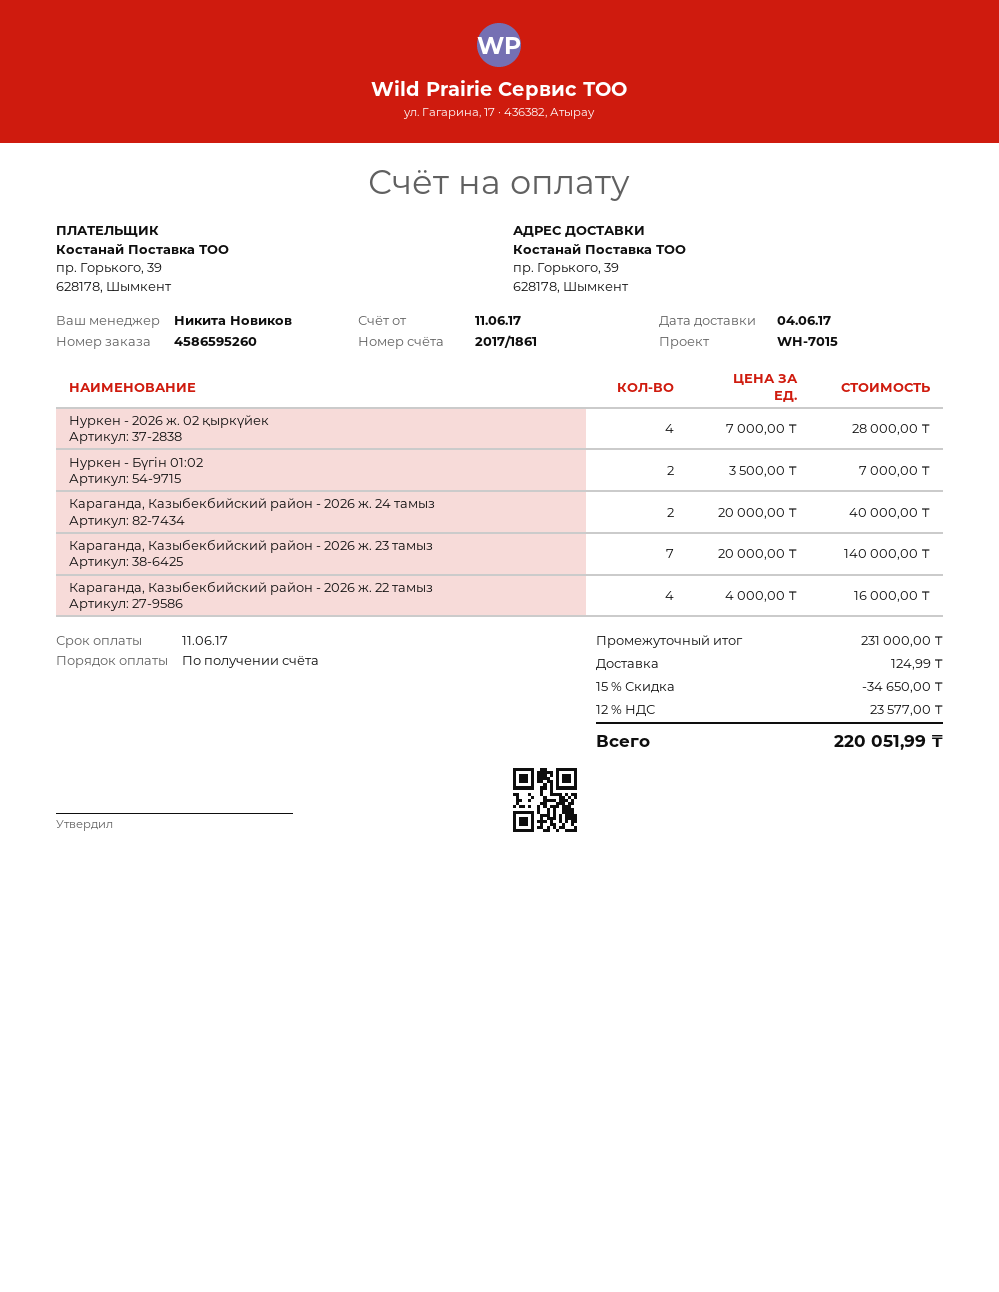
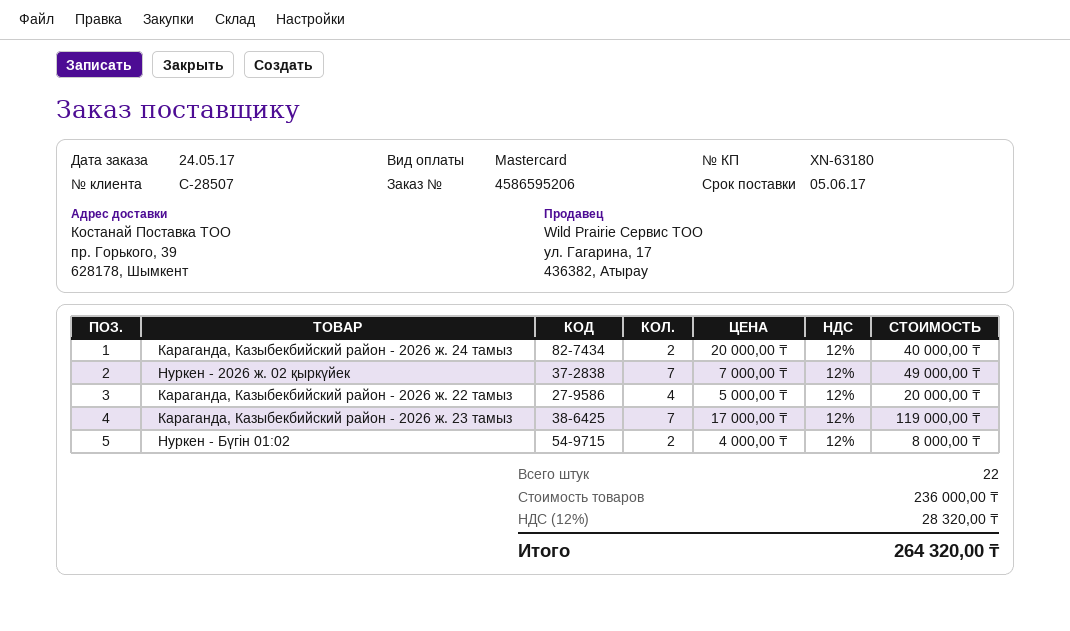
order number: 4586595260 -> 4586595206
delivery date: 2017-06-04 -> 2017-06-05
Нуркен - 2026 ж. 02 қыркүйек: 4 x 7000.00 = 28000.00 -> 7 x 7000.00 = 49000.00
Нуркен - Бүгін 01:02: 2 x 3500.00 = 7000.00 -> 2 x 4000.00 = 8000.00
Караганда, Казыбекбийский район - 2026 ж. 23 тамыз: 7 x 20000.00 = 140000.00 -> 7 x 17000.00 = 119000.00
Караганда, Казыбекбийский район - 2026 ж. 22 тамыз: 4 x 4000.00 = 16000.00 -> 4 x 5000.00 = 20000.00
subtotal: 231000.00 -> 236000.00
discount: 15% = 34650.00 -> none
shipping: 124.99 -> none
tax: 12% = 23577.00 -> 12% = 28320.00
total: 220051.99 -> 264320.00

